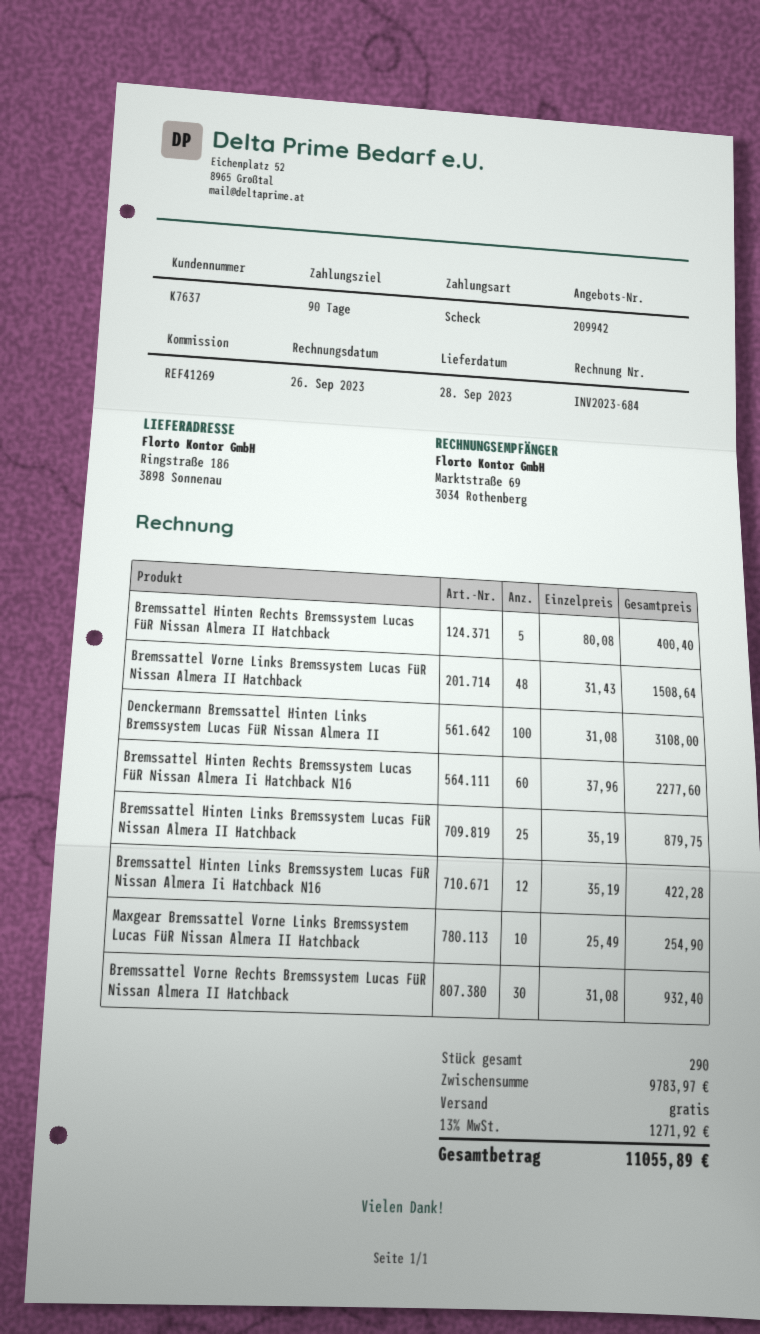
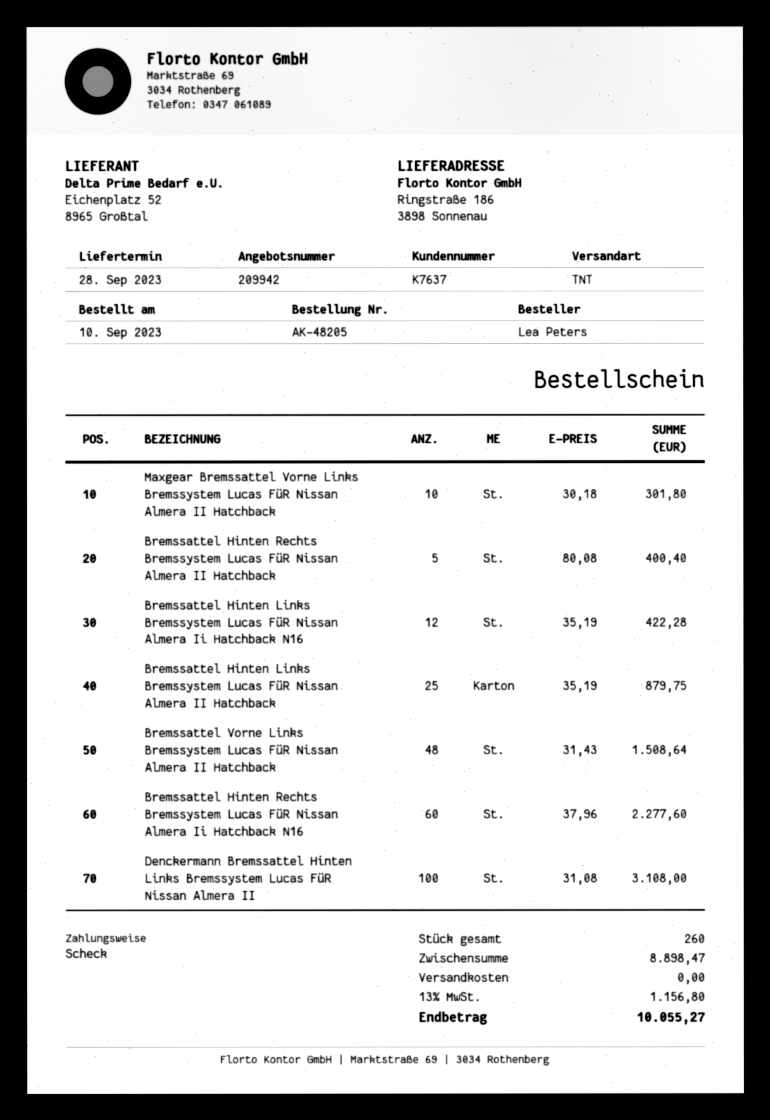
Maxgear Bremssattel Vorne Links Bremssystem Lucas FüR Nissan Almera II Hatchback: 10 x 25.49 = 254.90 -> 10 x 30.18 = 301.80
Bremssattel Vorne Rechts Bremssystem Lucas FüR Nissan Almera II Hatchback: 30 x 31.08 = 932.40 -> none
total quantity: 290 -> 260
subtotal: 9783.97 -> 8898.47
tax: 13% = 1271.92 -> 13% = 1156.80
total: 11055.89 -> 10055.27

